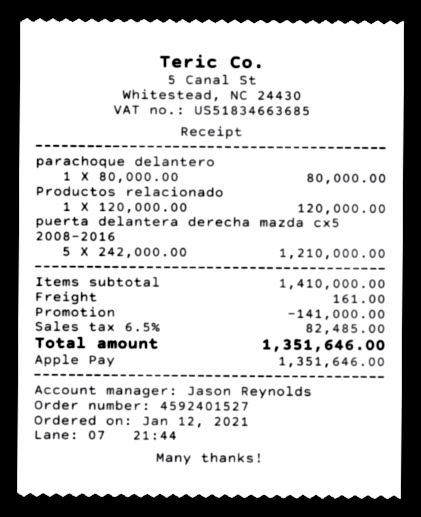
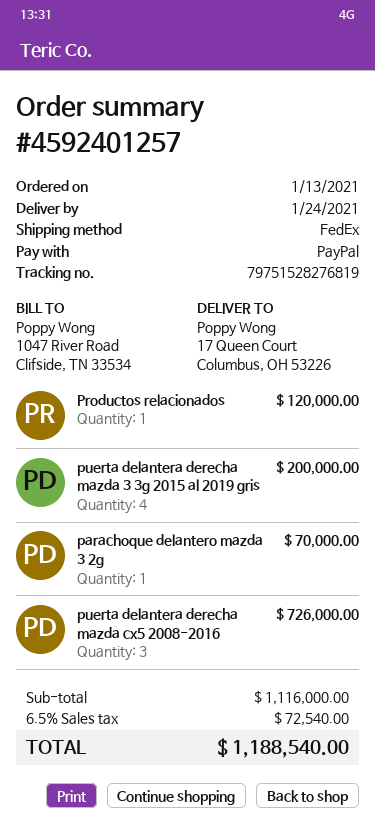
order number: 4592401527 -> 4592401257
order date: 2021-01-12 -> 2021-01-13
payment method: Apple Pay -> PayPal
parachoque delantero: 1 for 80000.00 -> 1 for 70000.00
puerta delantera derecha mazda cx5 2008-2016: 5 for 1210000.00 -> 3 for 726000.00
puerta delantera derecha mazda 3 3g 2015 al 2019 gris: none -> 4 for 200000.00
subtotal: 1410000.00 -> 1116000.00
discount: 141000.00 -> none
shipping: 161.00 -> none
tax: 6.5% = 82485.00 -> 6.5% = 72540.00
total: 1351646.00 -> 1188540.00

